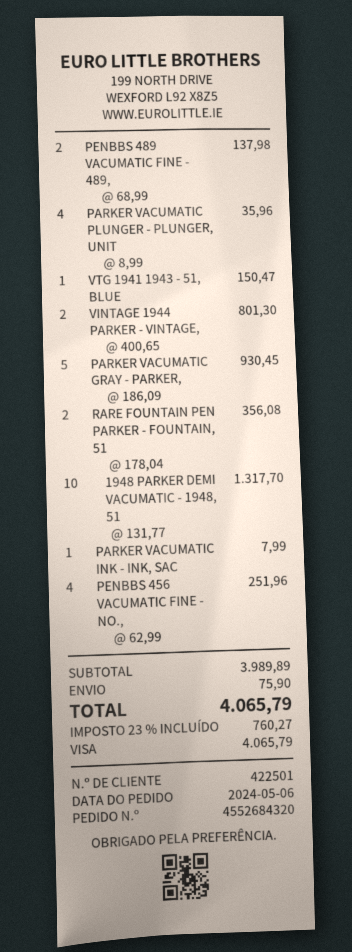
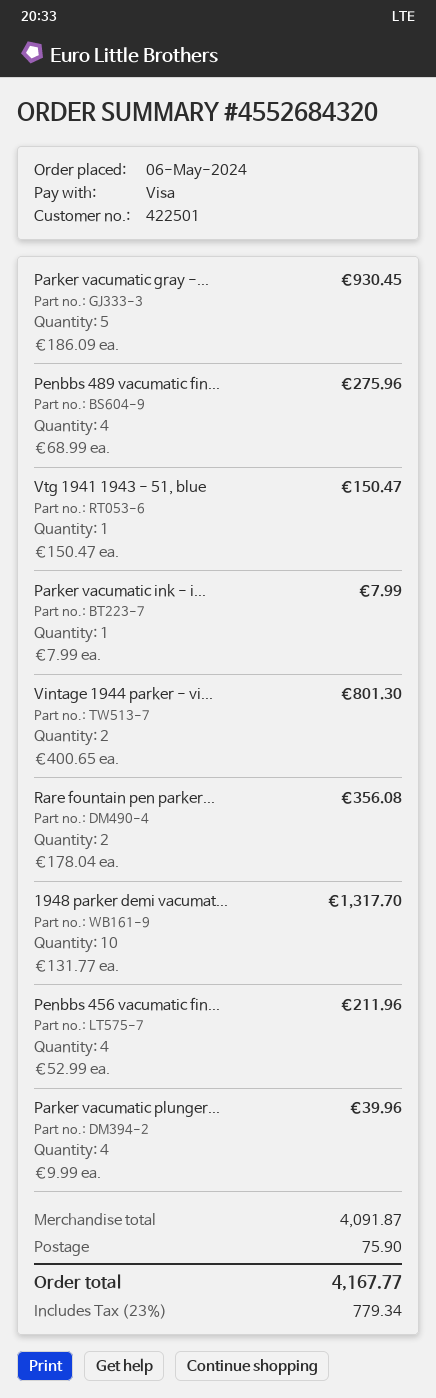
PENBBS 489 VACUMATIC FINE - 489,: 2 x 68.99 = 137.98 -> 4 x 68.99 = 275.96
PARKER VACUMATIC PLUNGER - PLUNGER, UNIT: 4 x 8.99 = 35.96 -> 4 x 9.99 = 39.96
PENBBS 456 VACUMATIC FINE - NO.,: 4 x 62.99 = 251.96 -> 4 x 52.99 = 211.96
subtotal: 3989.89 -> 4091.87
tax: 23% = 760.27 -> 23% = 779.34
total: 4065.79 -> 4167.77

